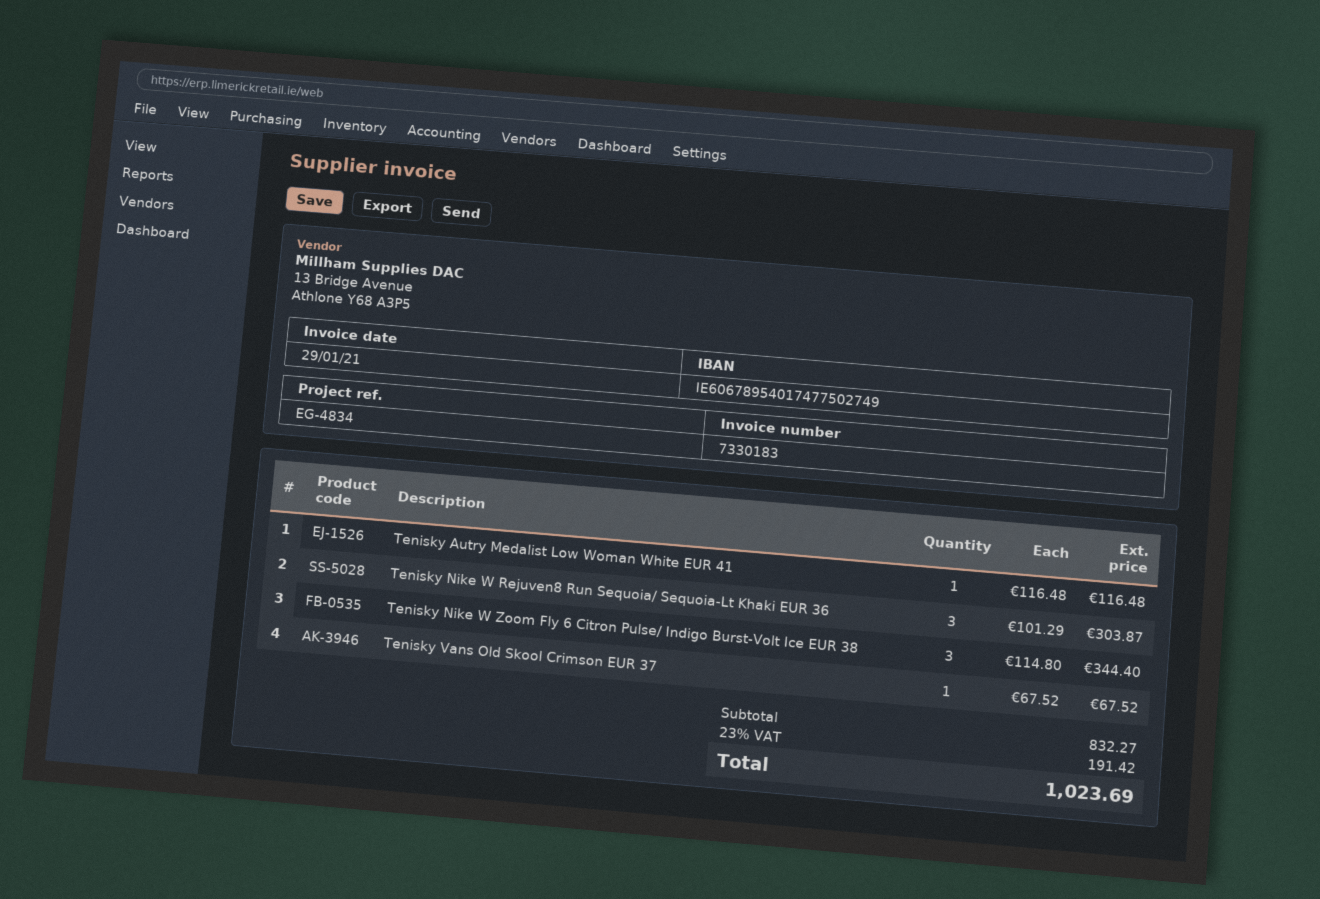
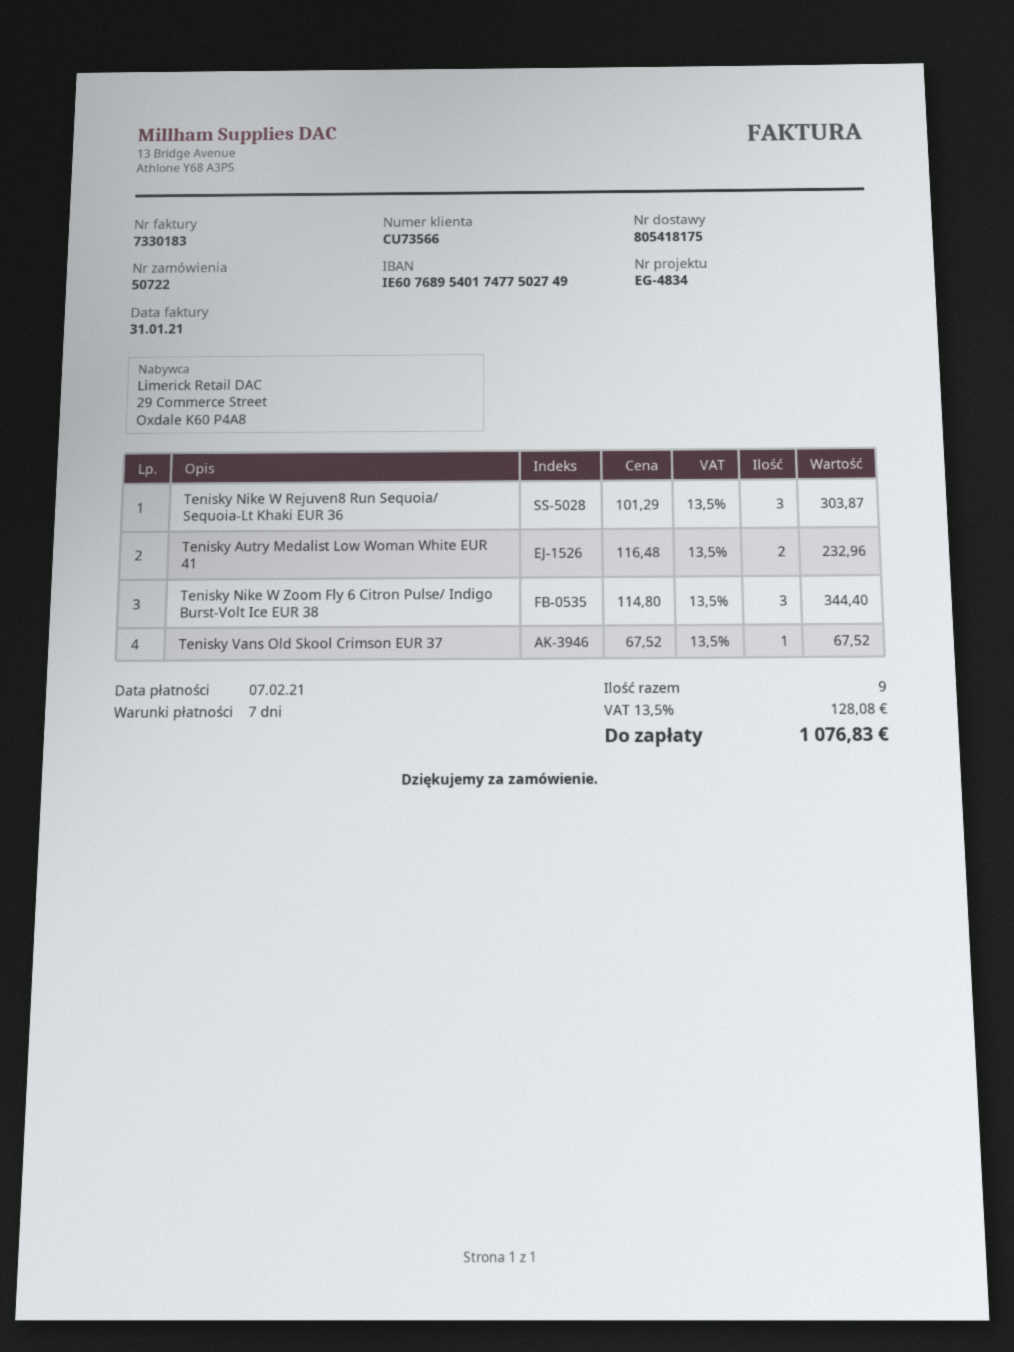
invoice date: 2021-01-29 -> 2021-01-31
bank account: IE60678954017477502749 -> IE60768954017477502749
Tenisky Autry Medalist Low Woman White EUR 41: 1 x 116.48 = 116.48 -> 2 x 116.48 = 232.96
tax: 23% = 191.42 -> 13.5% = 128.08
total: 1023.69 -> 1076.83

